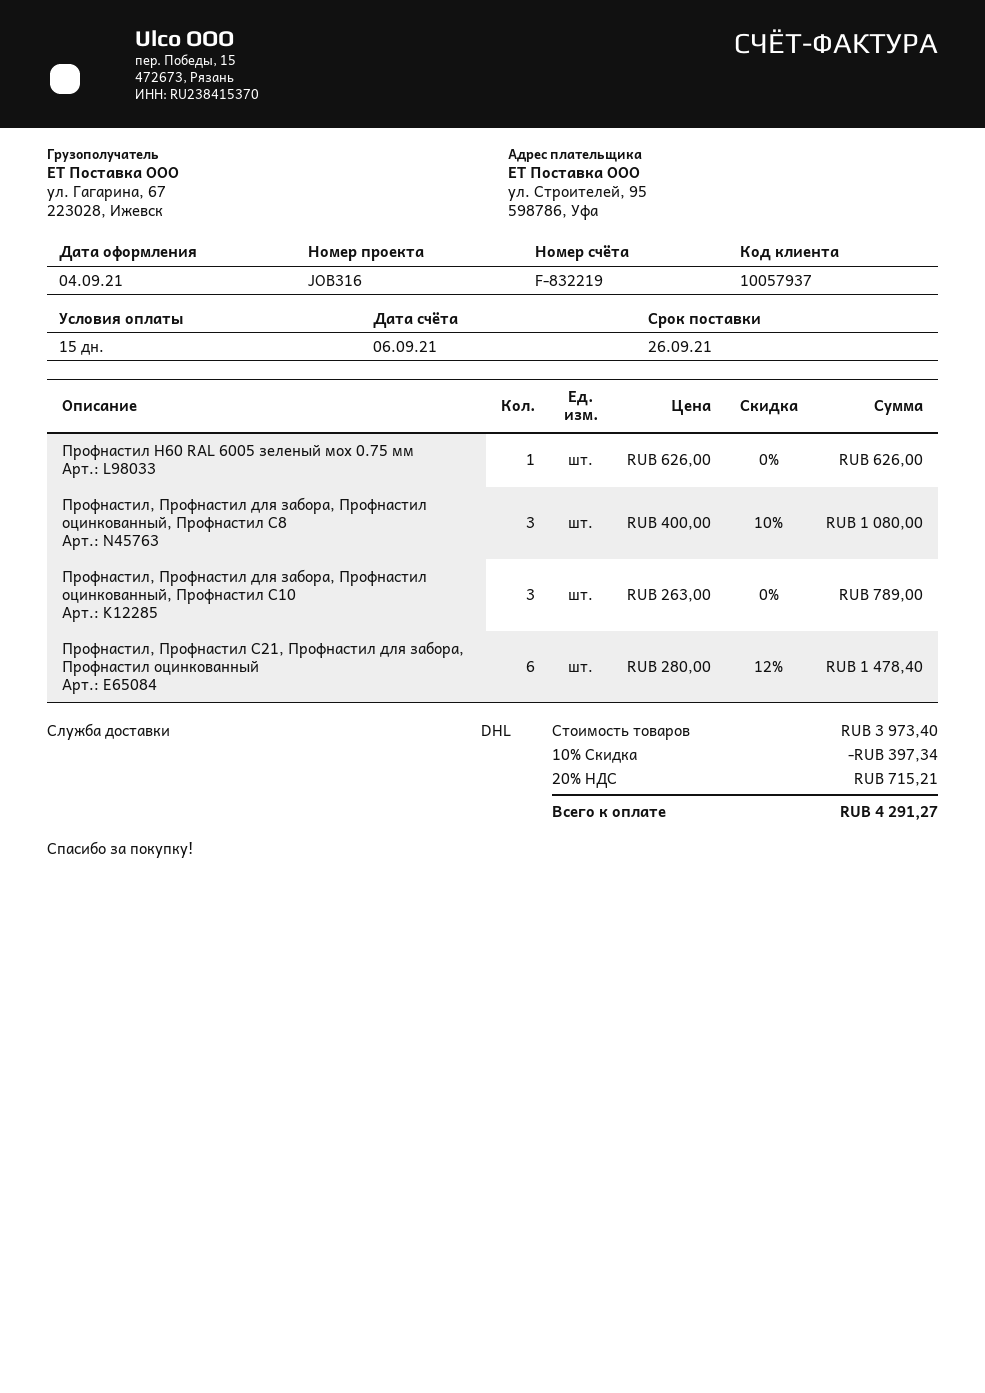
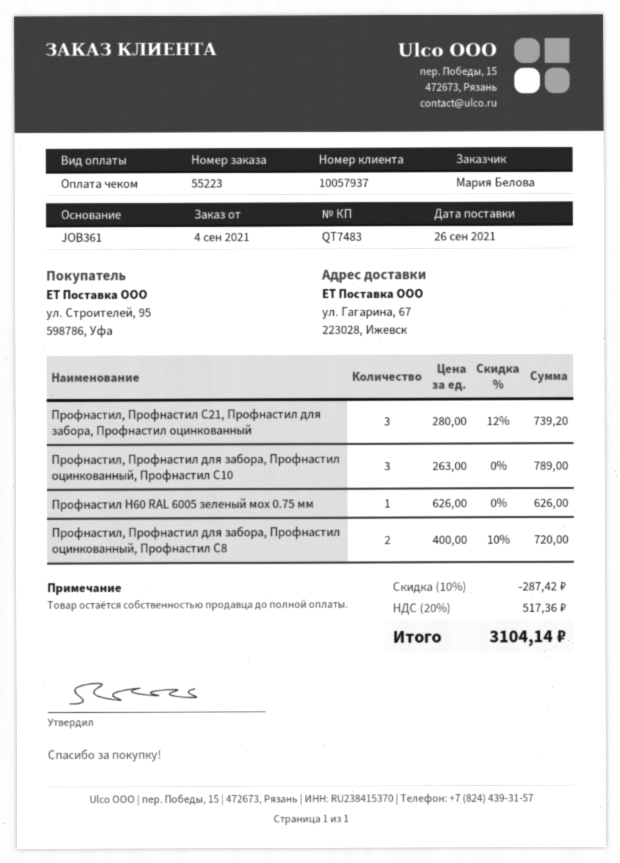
reference: JOB316 -> JOB361
Профнастил, Профнастил для забора, Профнастил оцинкованный, Профнастил С8: 3 x 400.00 - 10% = 1080.00 -> 2 x 400.00 - 10% = 720.00
Профнастил, Профнастил С21, Профнастил для забора, Профнастил оцинкованный: 6 x 280.00 - 12% = 1478.40 -> 3 x 280.00 - 12% = 739.20
discount: 10% = 397.34 -> 10% = 287.42
tax: 20% = 715.21 -> 20% = 517.36
total: 4291.27 -> 3104.14

